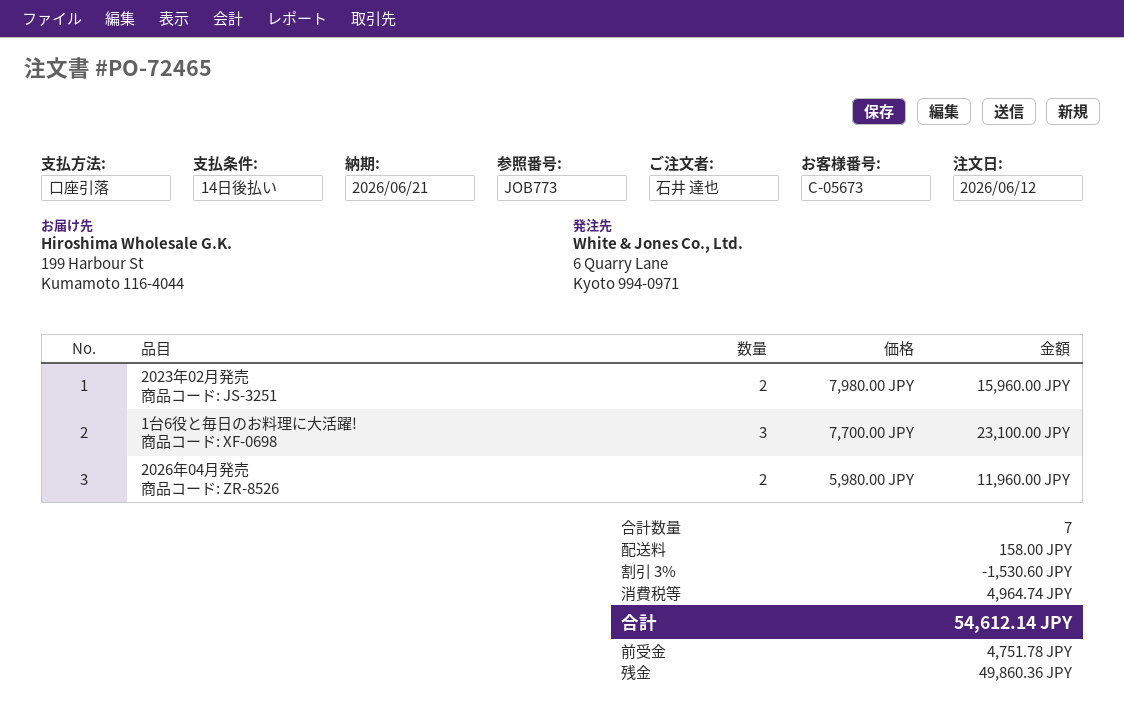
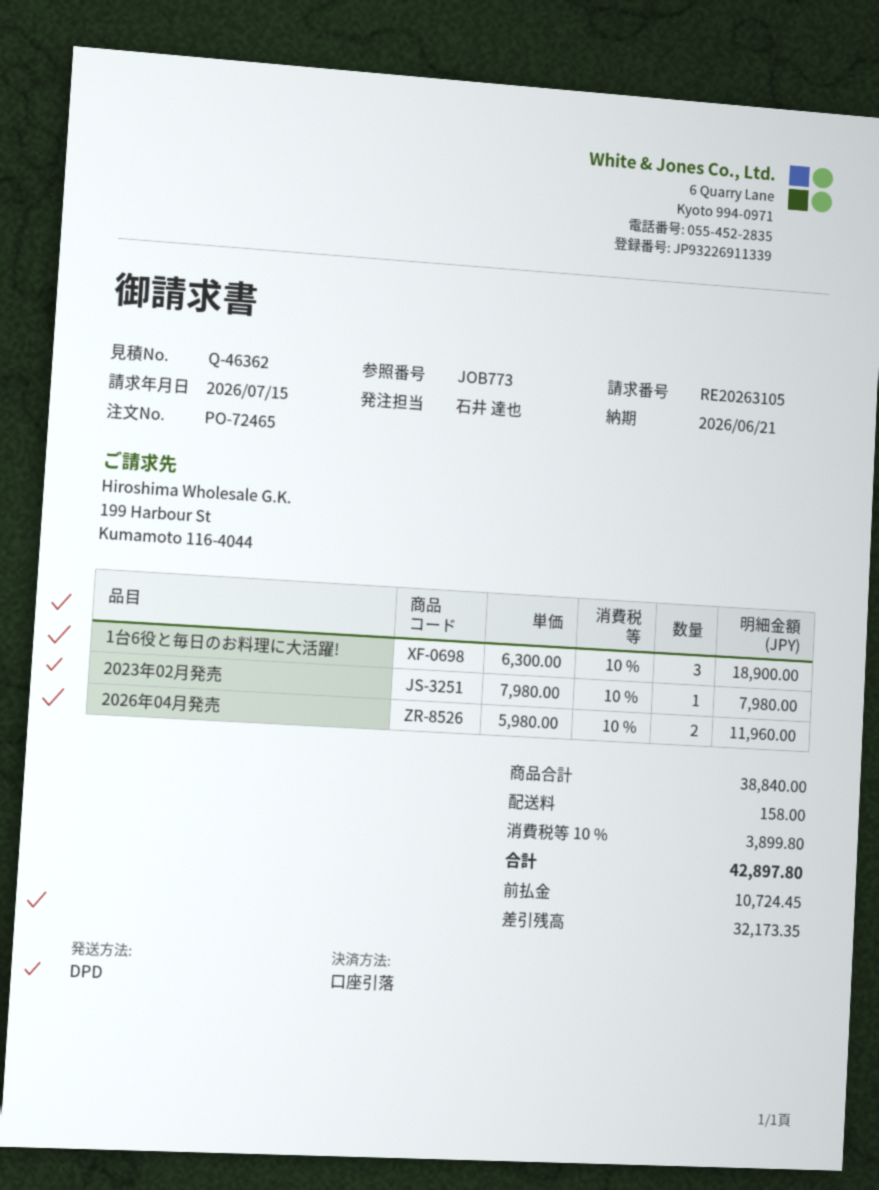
2023年02月発売: 2 x 7980.00 = 15960.00 -> 1 x 7980.00 = 7980.00
1台6役と毎日のお料理に大活躍!: 3 x 7700.00 = 23100.00 -> 3 x 6300.00 = 18900.00
discount: 3% = 1530.60 -> none
tax: 4964.74 -> 3899.80
total: 54612.14 -> 42897.80
deposit: 4751.78 -> 10724.45
balance: 49860.36 -> 32173.35

